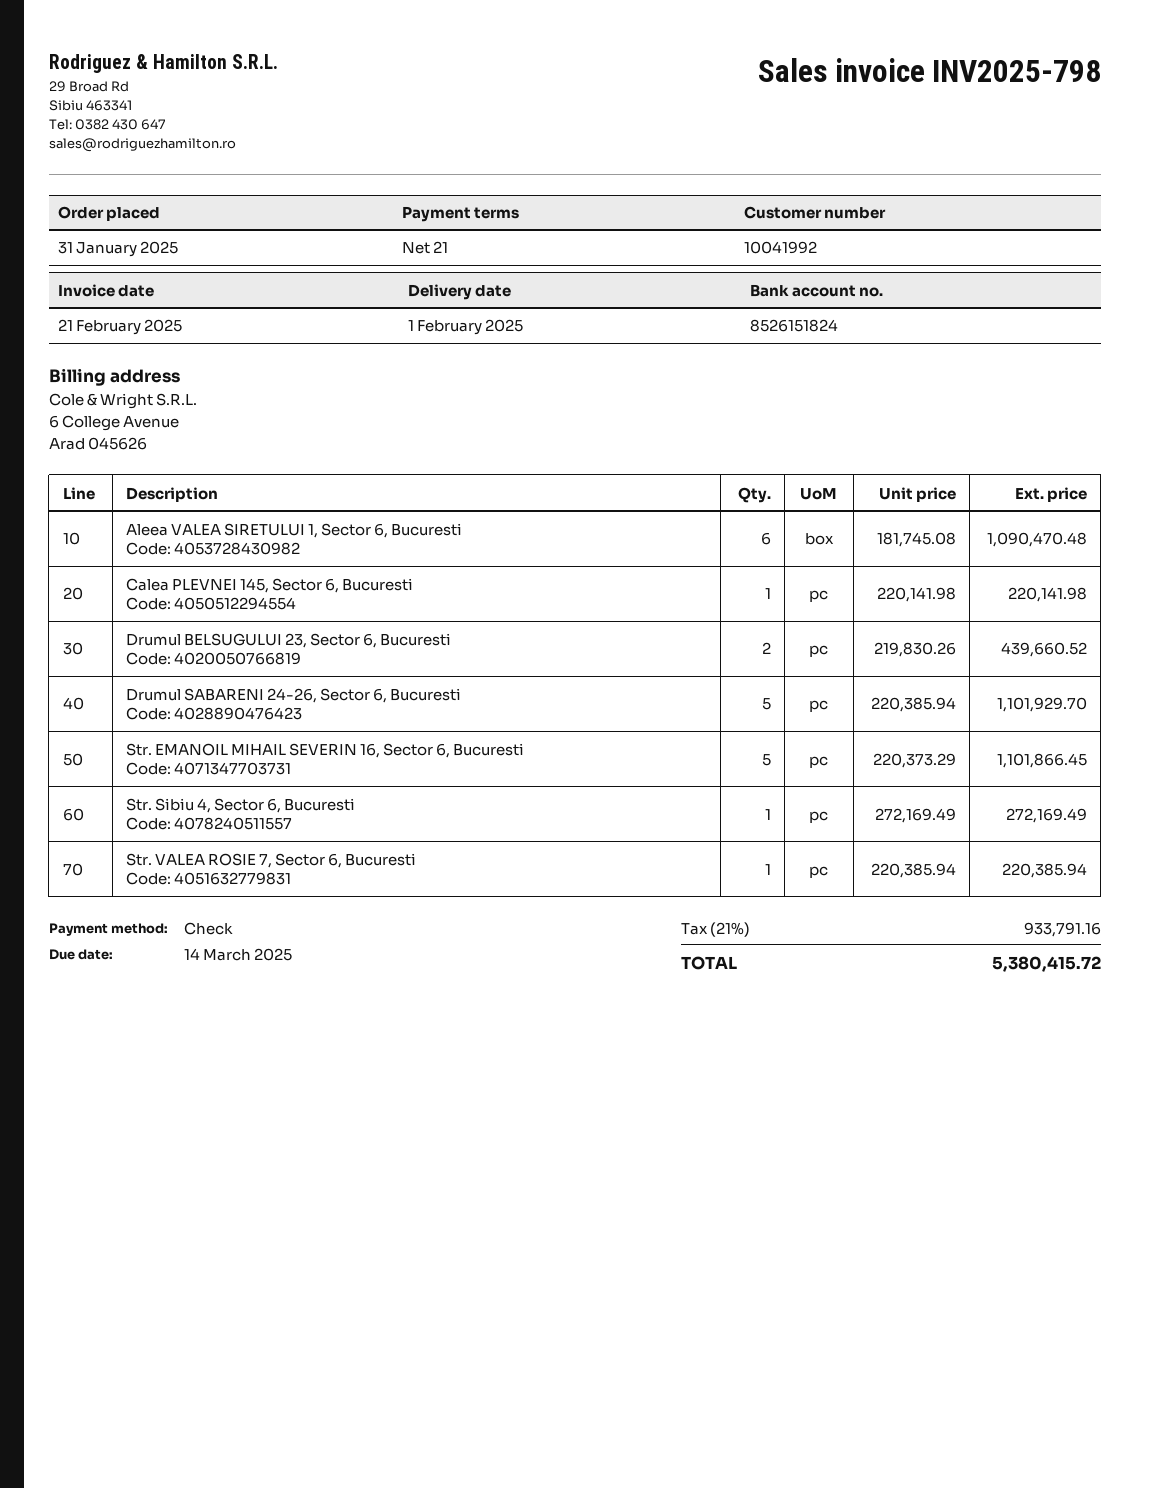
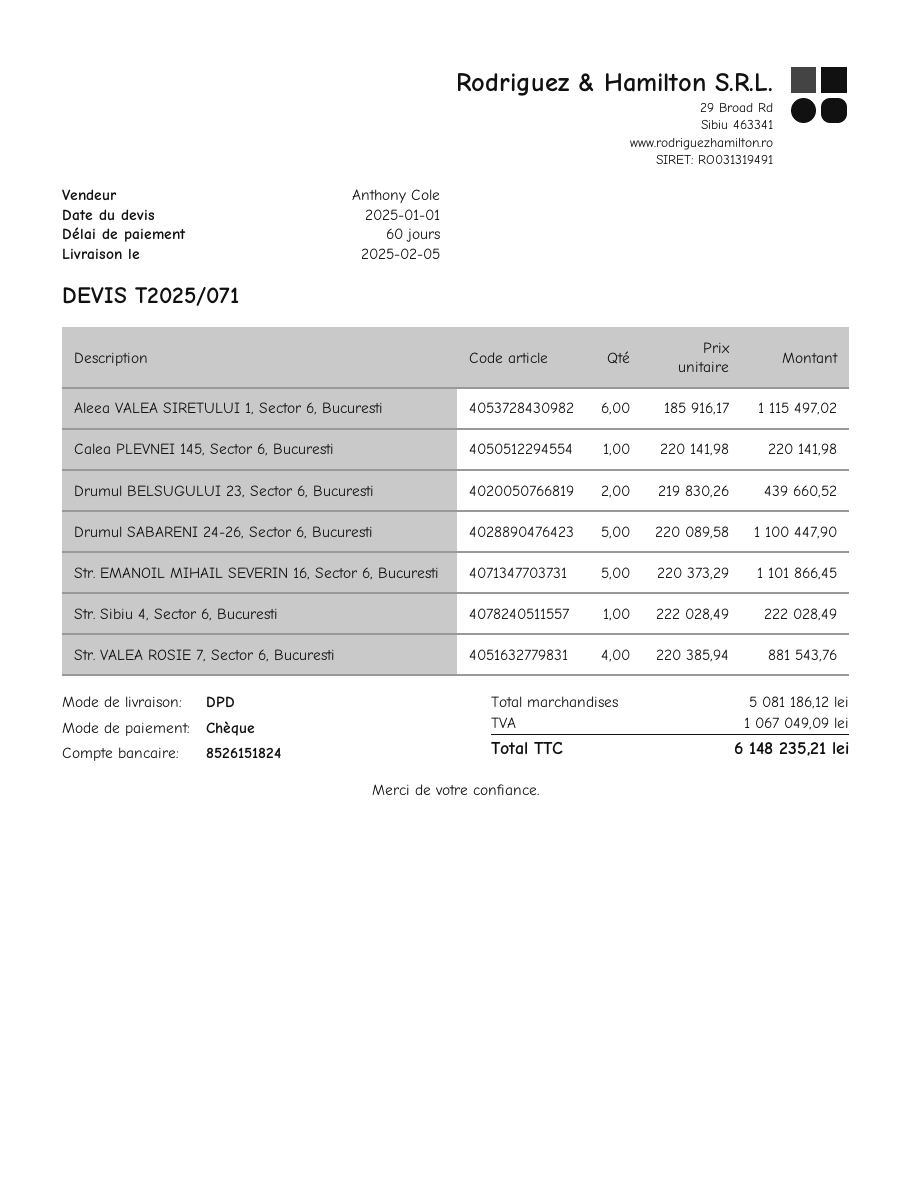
delivery date: 2025-02-01 -> 2025-02-05
payment terms: 21 days -> 60 days
Aleea VALEA SIRETULUI 1, Sector 6, Bucuresti: 6 x 181745.08 = 1090470.48 -> 6 x 185916.17 = 1115497.02
Drumul SABARENI 24-26, Sector 6, Bucuresti: 5 x 220385.94 = 1101929.70 -> 5 x 220089.58 = 1100447.90
Str. Sibiu 4, Sector 6, Bucuresti: 1 x 272169.49 = 272169.49 -> 1 x 222028.49 = 222028.49
Str. VALEA ROSIE 7, Sector 6, Bucuresti: 1 x 220385.94 = 220385.94 -> 4 x 220385.94 = 881543.76
tax: 933791.16 -> 1067049.09
total: 5380415.72 -> 6148235.21

